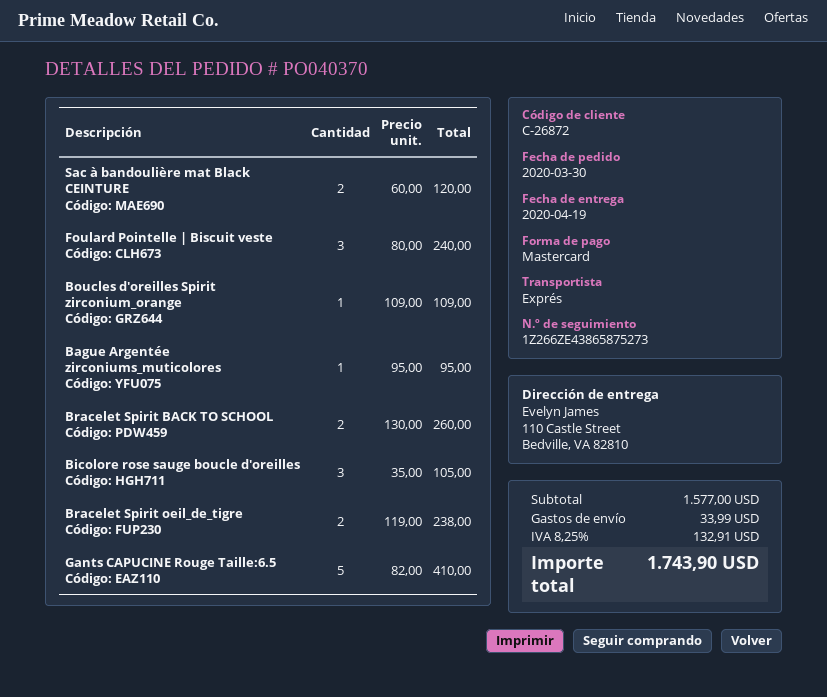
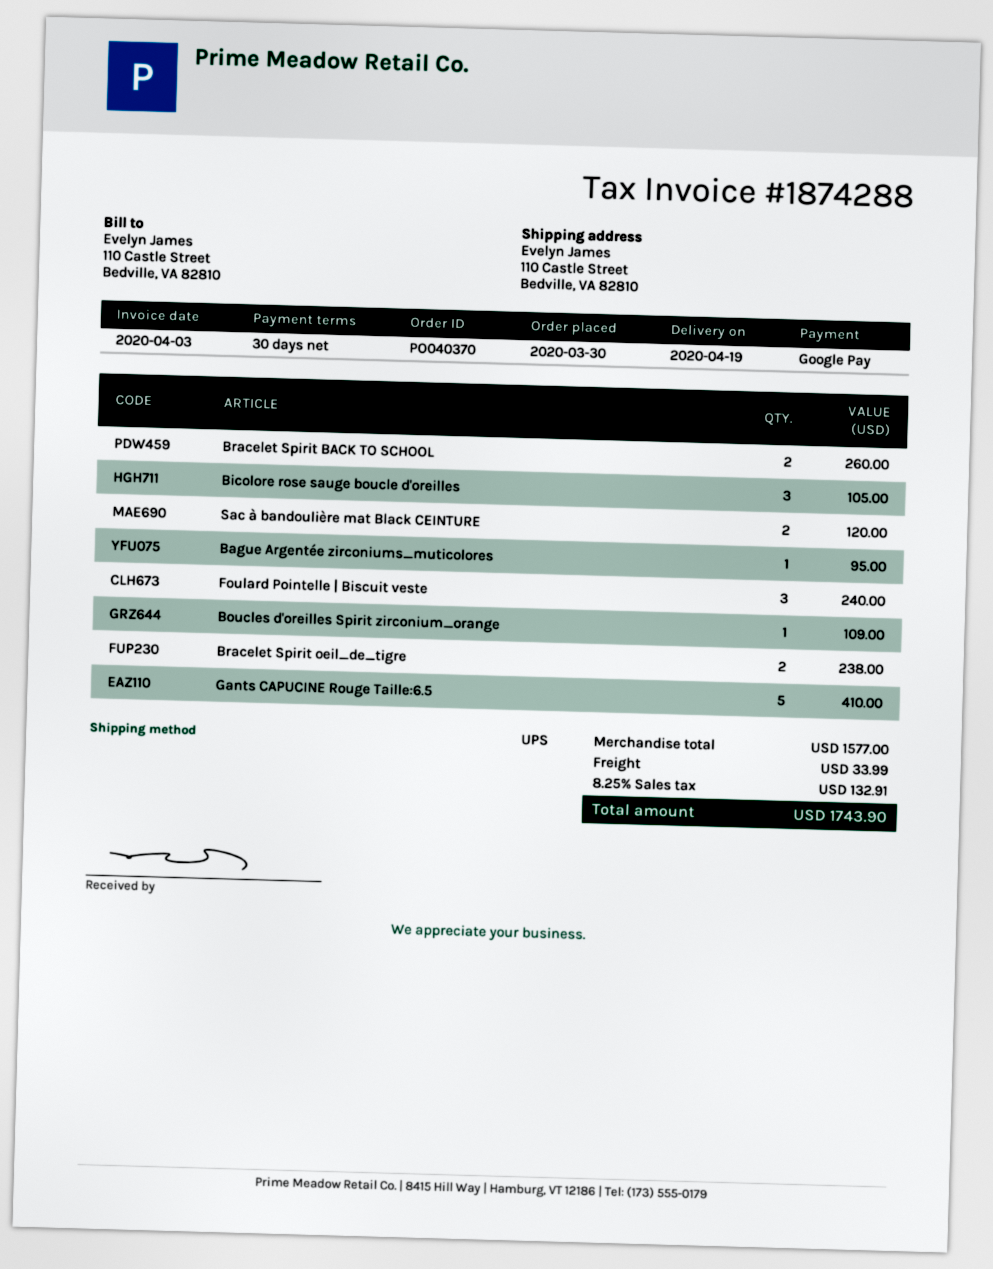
payment method: Mastercard -> Google Pay
shipping method: express -> UPS

